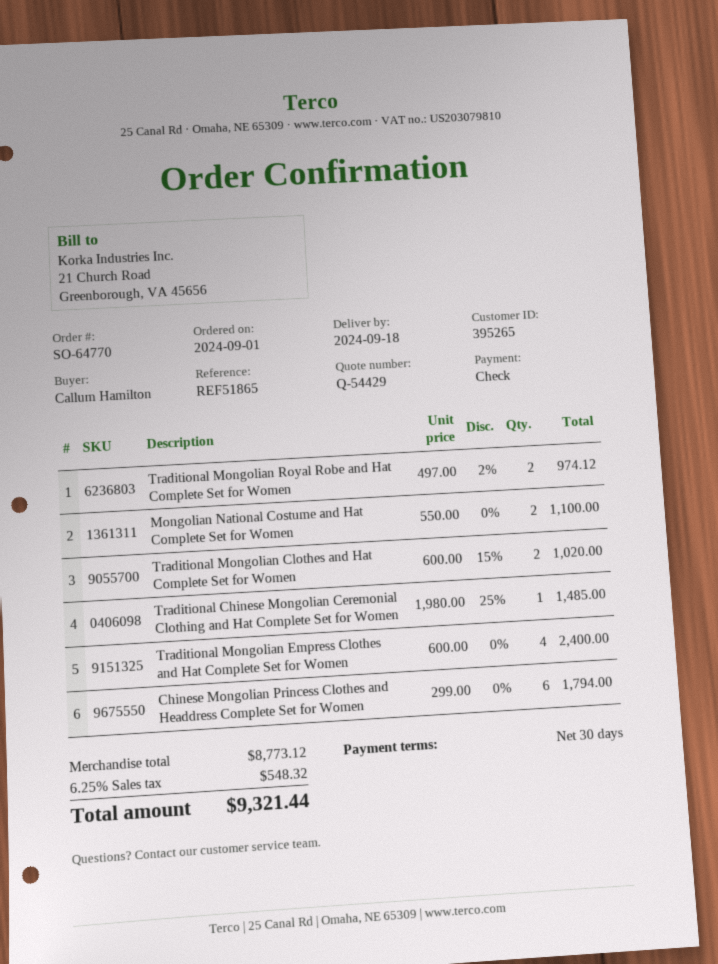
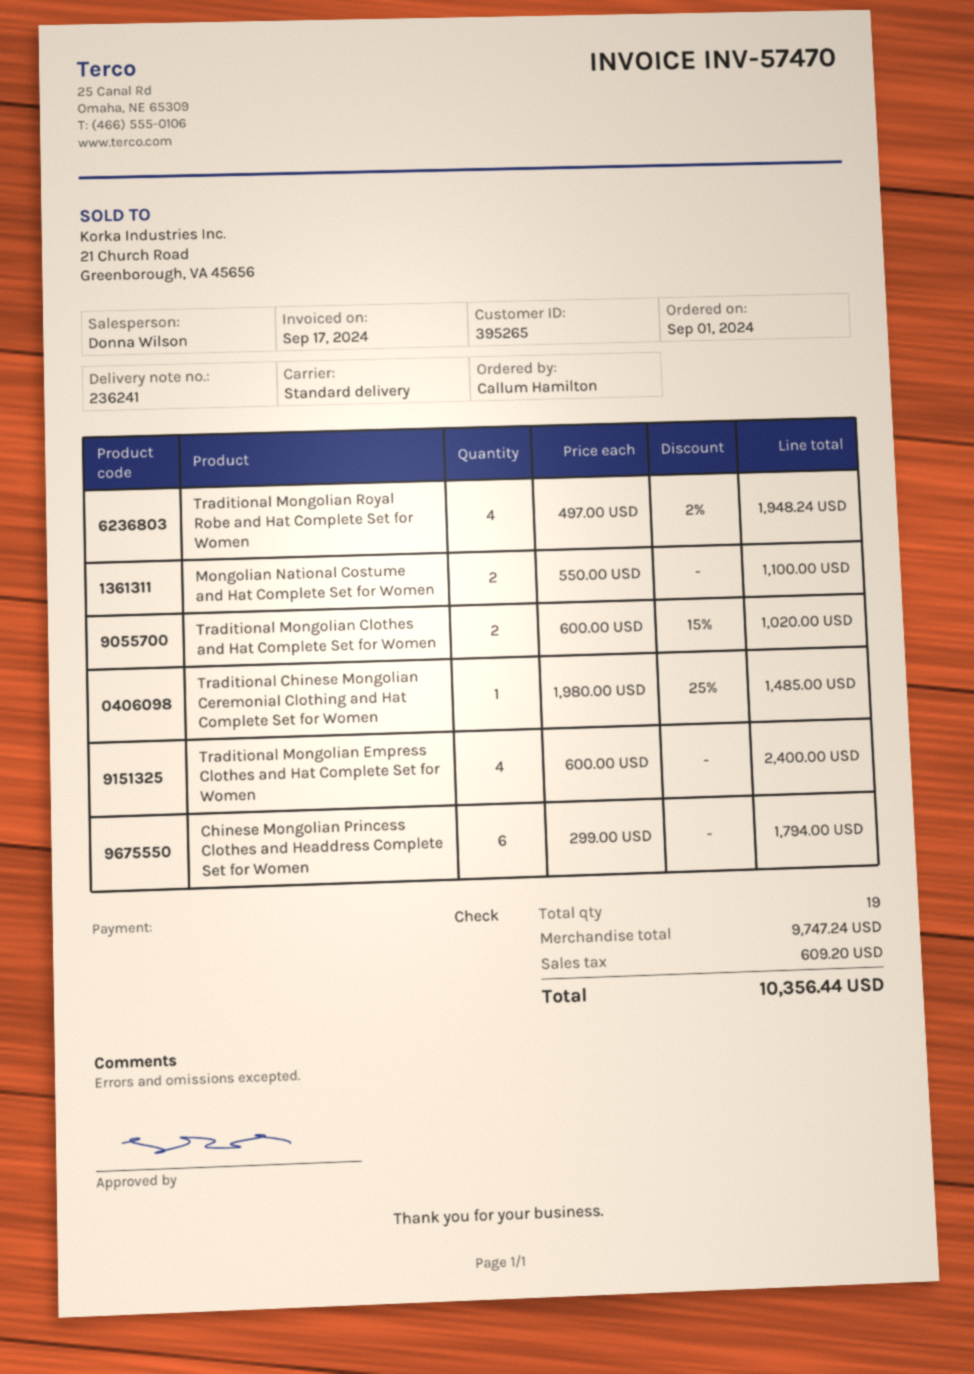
Traditional Mongolian Royal Robe and Hat Complete Set for Women: 2 x 497.00 - 2% = 974.12 -> 4 x 497.00 - 2% = 1948.24
subtotal: 8773.12 -> 9747.24
tax: 548.32 -> 609.20
total: 9321.44 -> 10356.44

